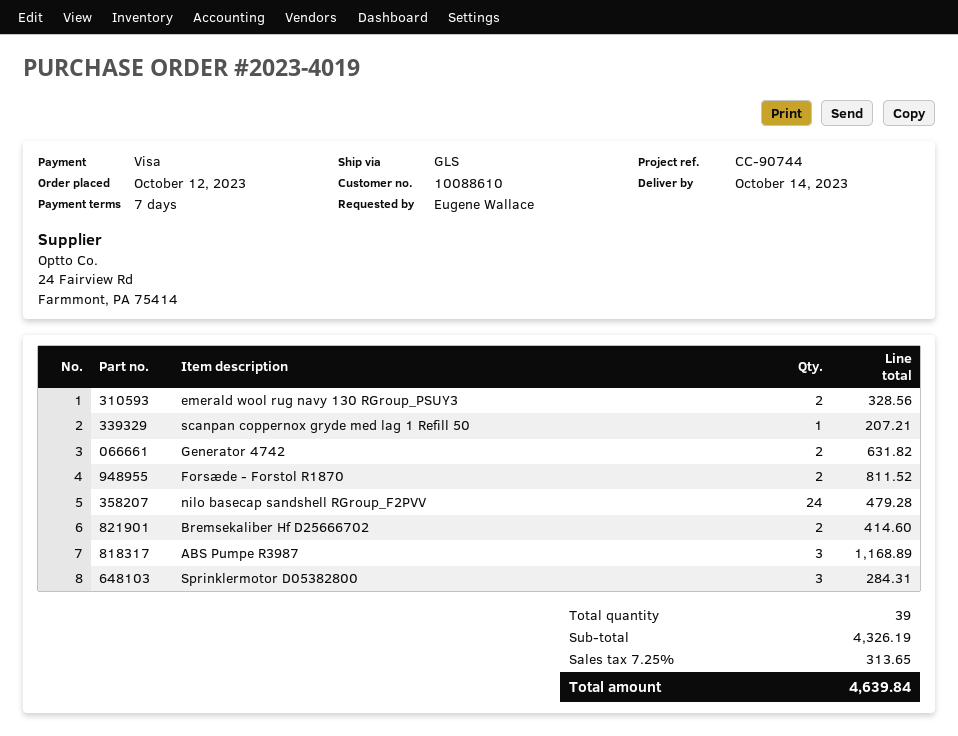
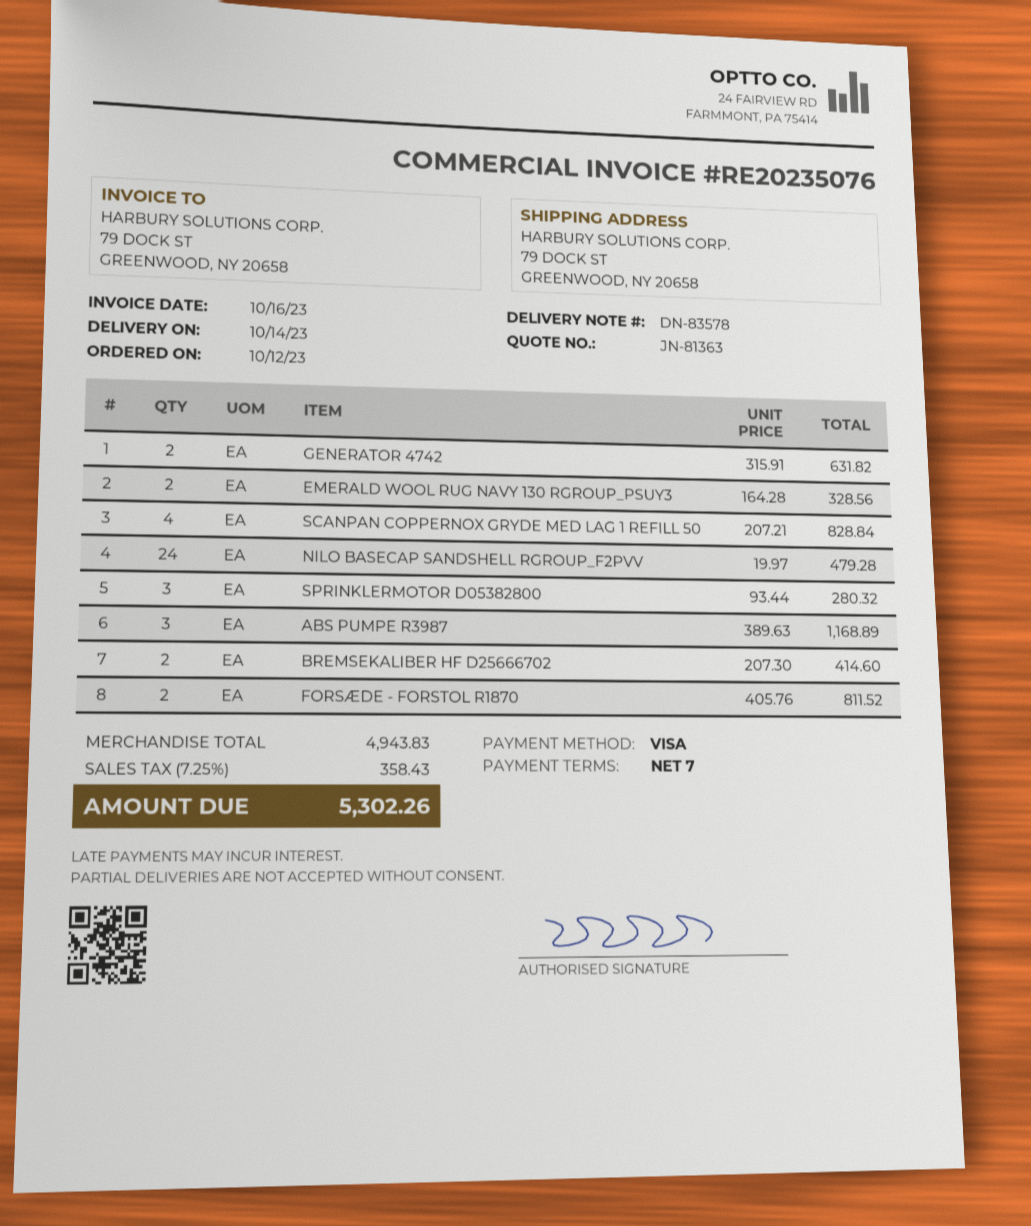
scanpan coppernox gryde med lag 1 Refill 50: 1 for 207.21 -> 4 for 828.84
Sprinklermotor D05382800: 3 for 284.31 -> 3 for 280.32
subtotal: 4326.19 -> 4943.83
tax: 7.25% = 313.65 -> 7.25% = 358.43
total: 4639.84 -> 5302.26

